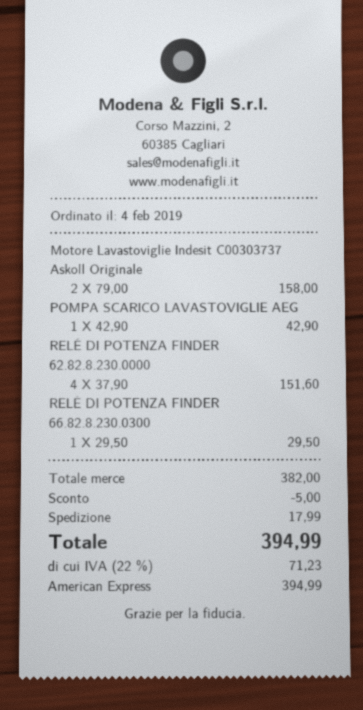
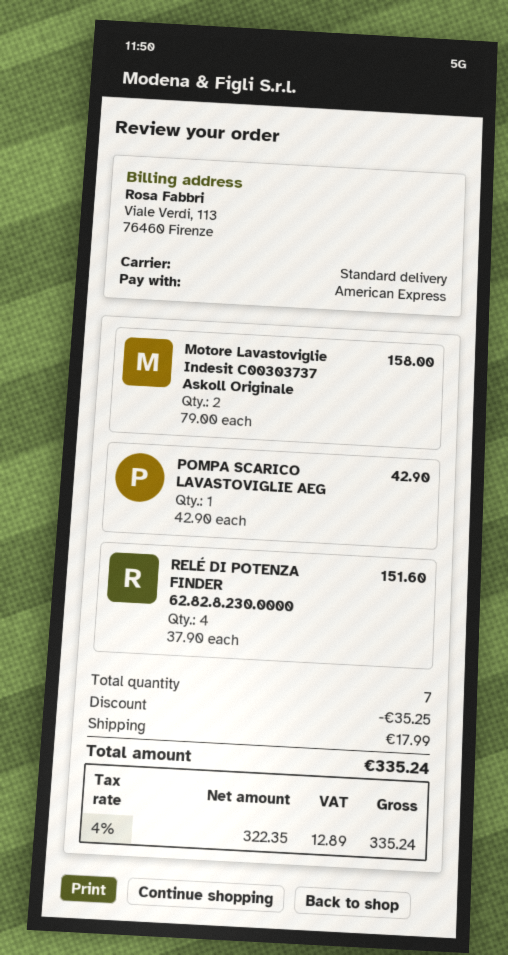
RELÈ DI POTENZA FINDER 66.82.8.230.0300: 1 x 29.50 = 29.50 -> none
discount: 5.00 -> 35.25
tax: 22% = 71.23 -> 4% = 12.89
total: 394.99 -> 335.24

